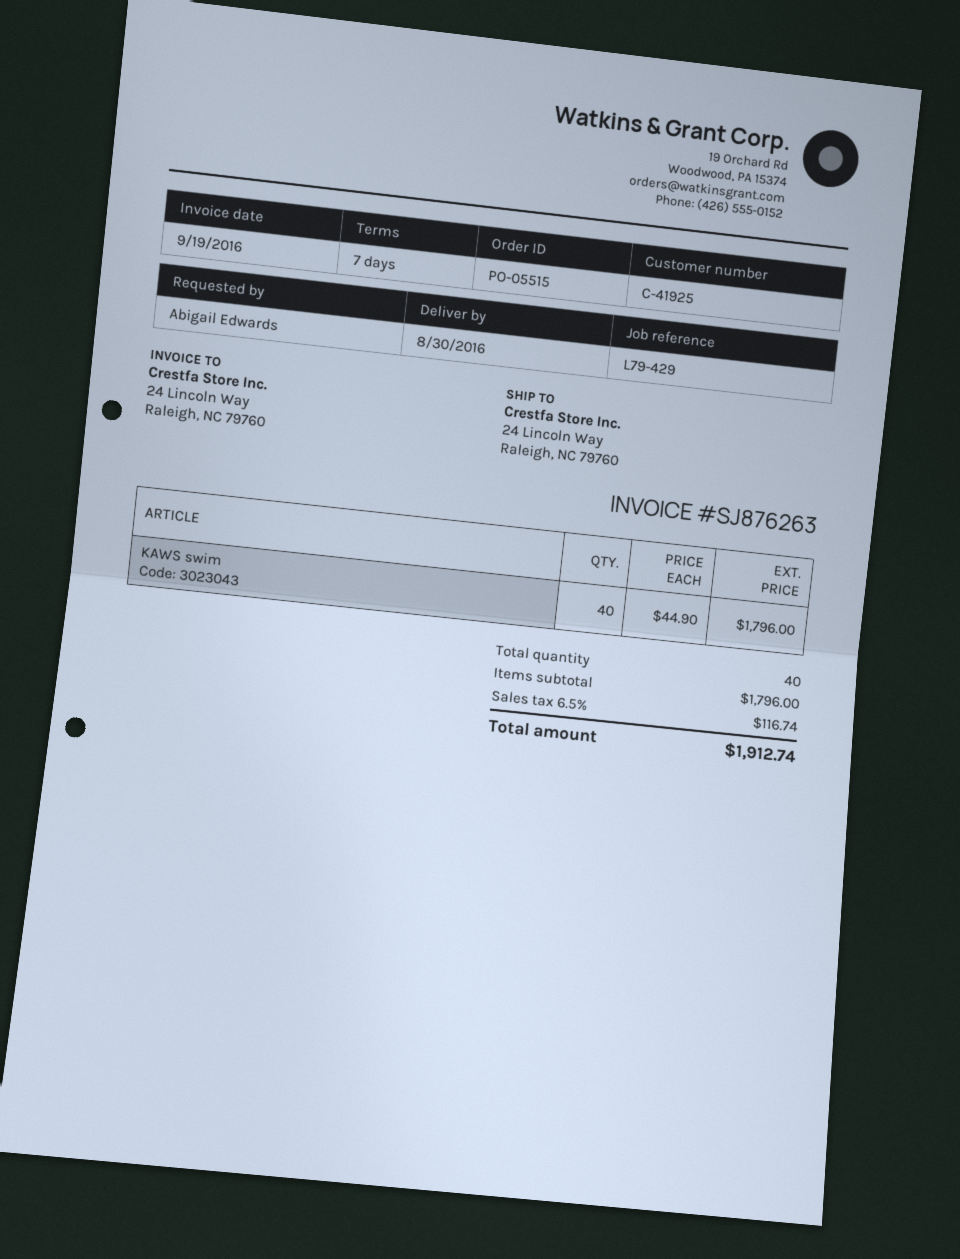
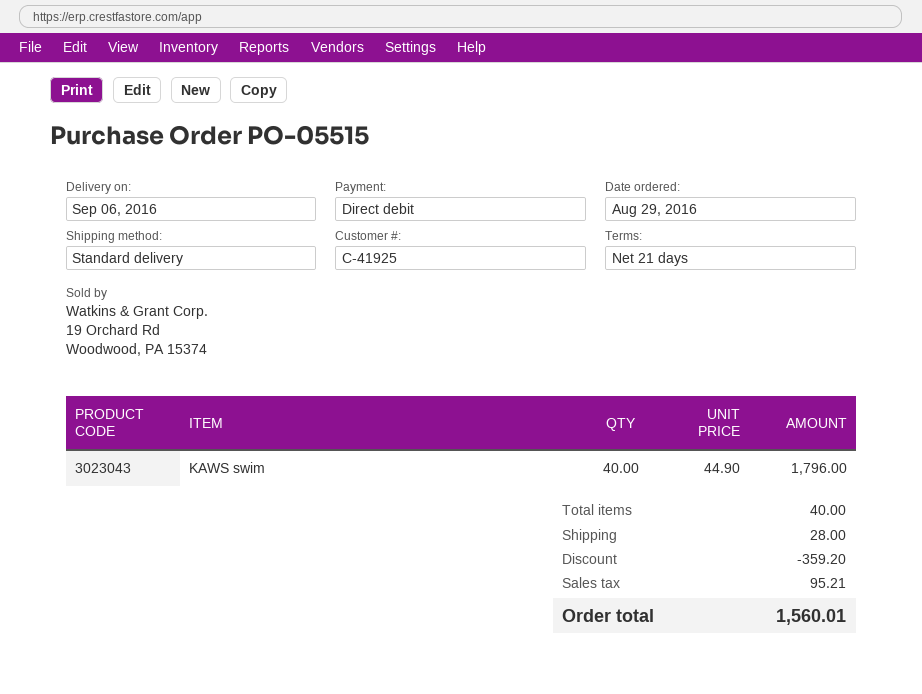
delivery date: 2016-08-30 -> 2016-09-06
payment terms: 7 days -> 21 days
discount: none -> 359.20
shipping: none -> 28.00
tax: 116.74 -> 95.21
total: 1912.74 -> 1560.01

